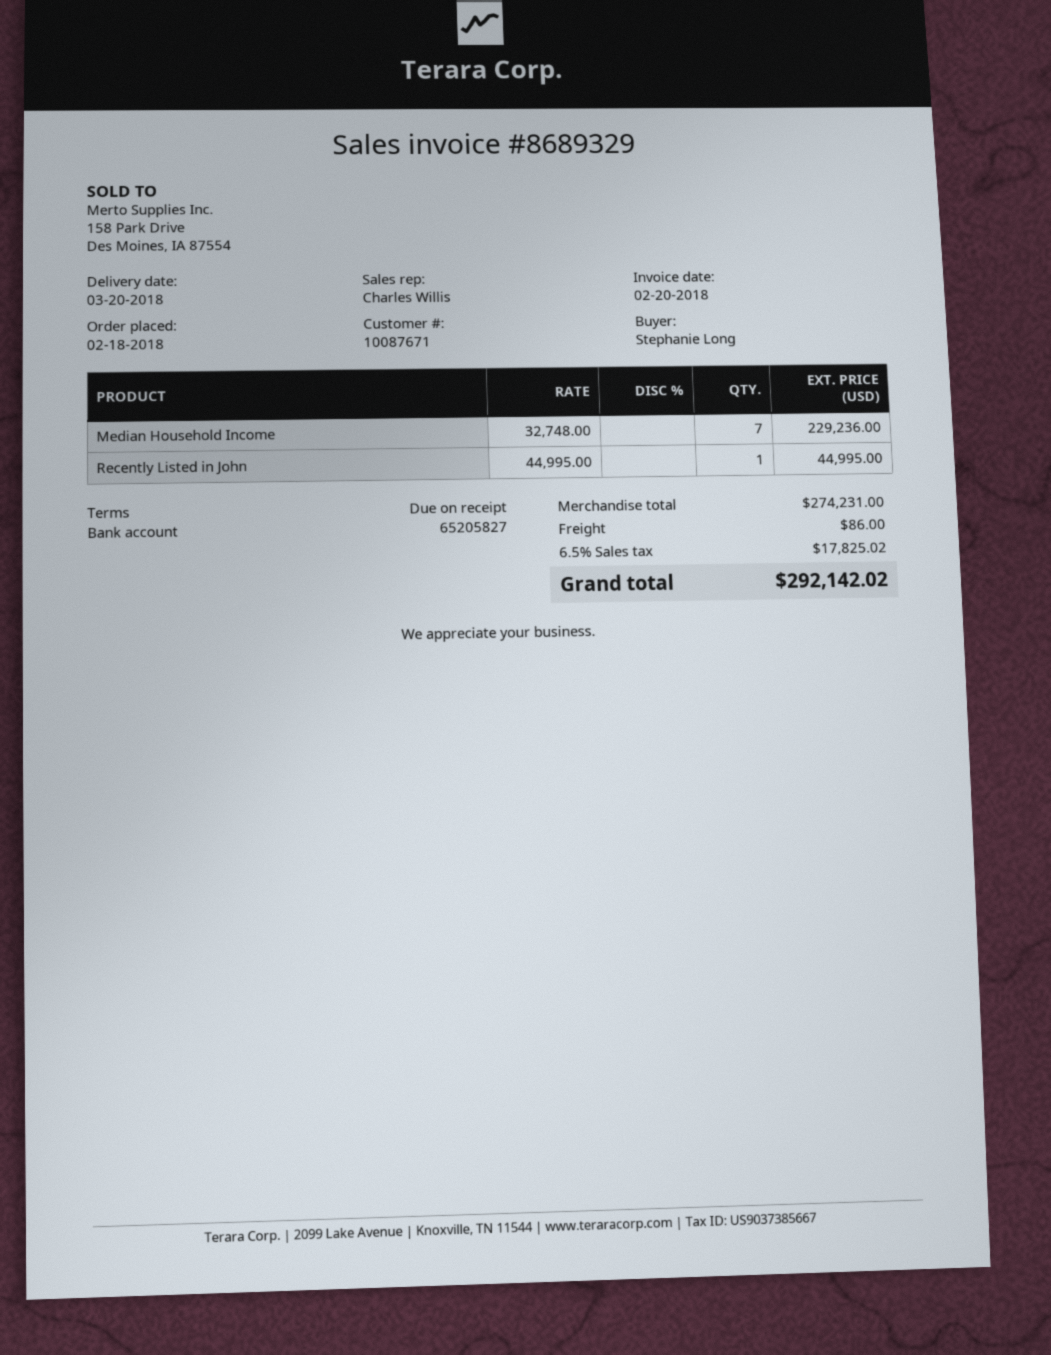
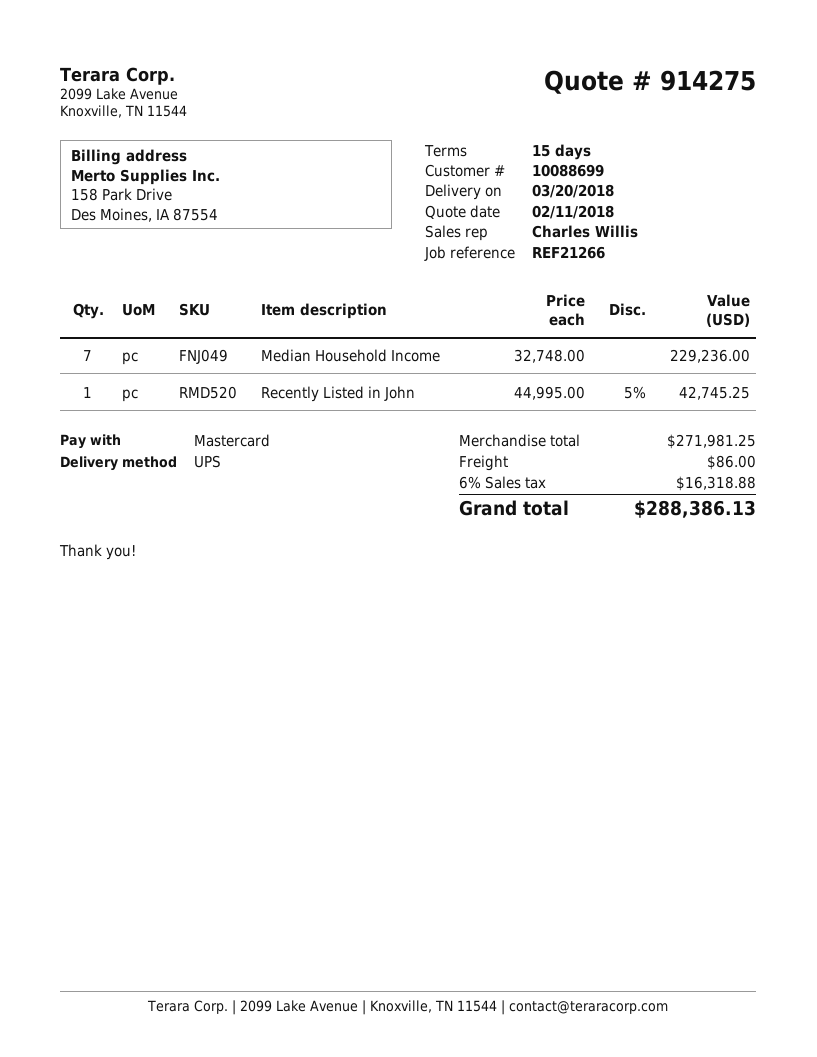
payment terms: on receipt -> 15 days
customer number: 10087671 -> 10088699
Recently Listed in John: 1 x 44995.00 = 44995.00 -> 1 x 44995.00 - 5% = 42745.25
subtotal: 274231.00 -> 271981.25
tax: 6.5% = 17825.02 -> 6% = 16318.88
total: 292142.02 -> 288386.13

